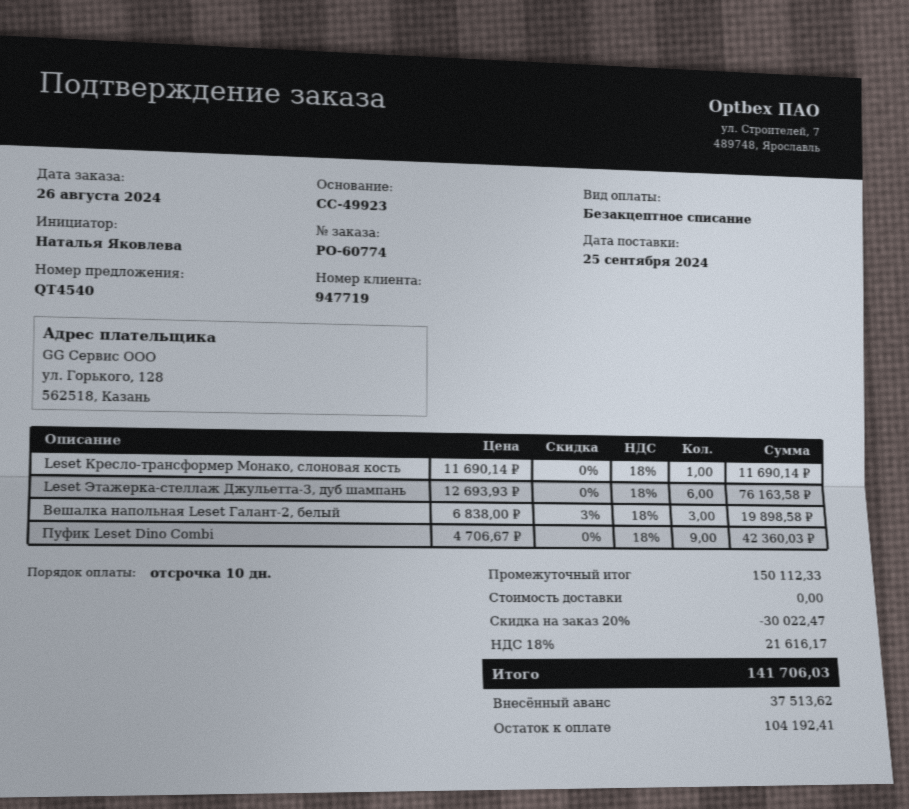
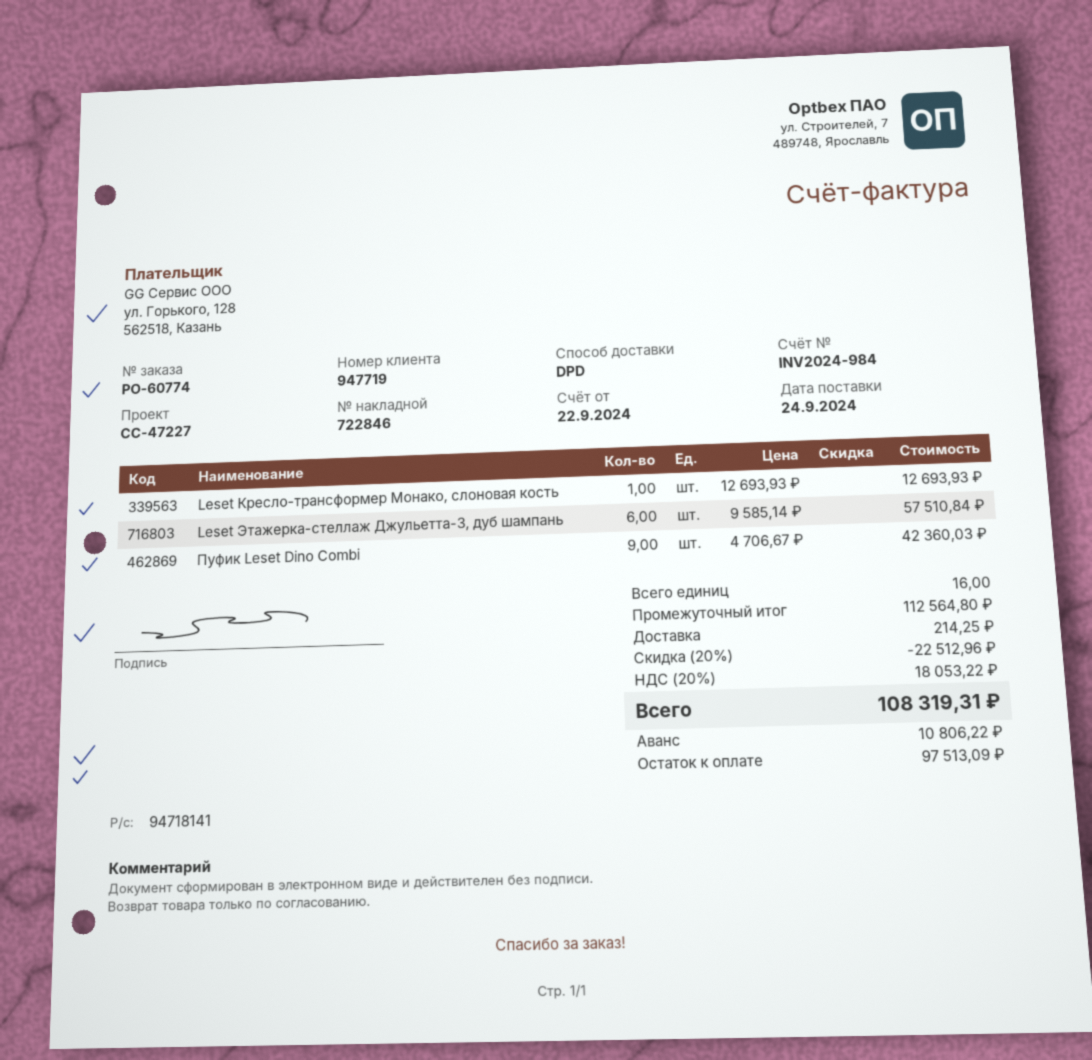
delivery date: 2024-09-25 -> 2024-09-24
reference: CC-49923 -> CC-47227
Leset Кресло-трансформер Монако, слоновая кость: 1 x 11690.14 = 11690.14 -> 1 x 12693.93 = 12693.93
Leset Этажерка-стеллаж Джульетта-3, дуб шампань: 6 x 12693.93 = 76163.58 -> 6 x 9585.14 = 57510.84
Вешалка напольная Leset Галант-2, белый: 3 x 6838.00 - 3% = 19898.58 -> none
subtotal: 150112.33 -> 112564.80
discount: 20% = 30022.47 -> 20% = 22512.96
shipping: 0.00 -> 214.25
tax: 18% = 21616.17 -> 20% = 18053.22
total: 141706.03 -> 108319.31
deposit: 37513.62 -> 10806.22
balance: 104192.41 -> 97513.09

